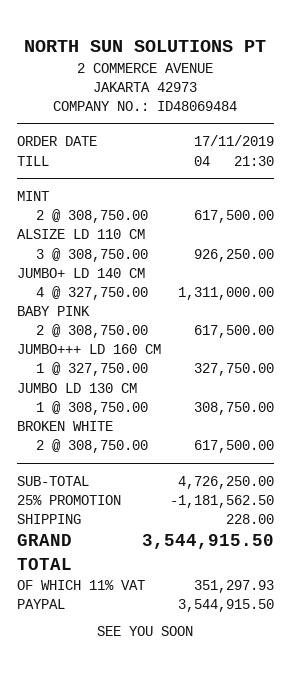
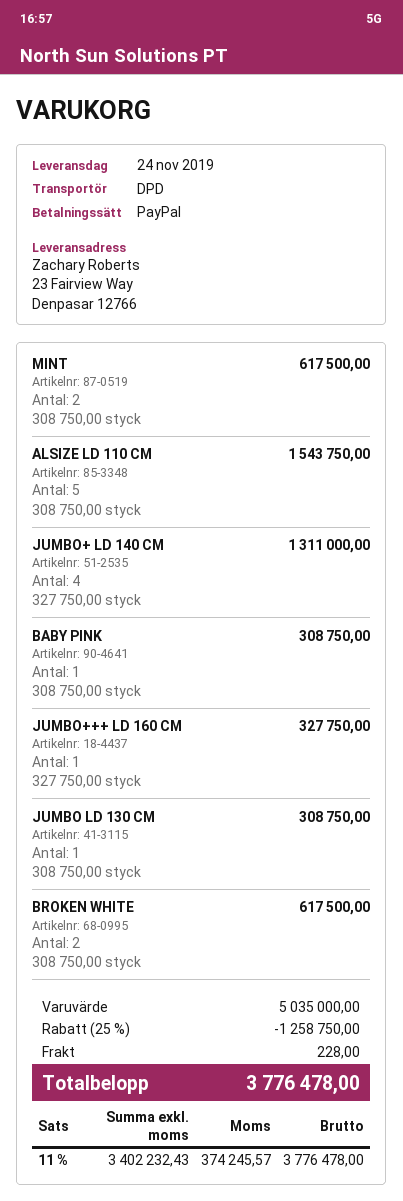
ALSIZE LD 110 CM: 3 x 308750.00 = 926250.00 -> 5 x 308750.00 = 1543750.00
BABY PINK: 2 x 308750.00 = 617500.00 -> 1 x 308750.00 = 308750.00
subtotal: 4726250.00 -> 5035000.00
discount: 25% = 1181562.50 -> 25% = 1258750.00
tax: 11% = 351297.93 -> 11% = 374245.57
total: 3544915.50 -> 3776478.00

